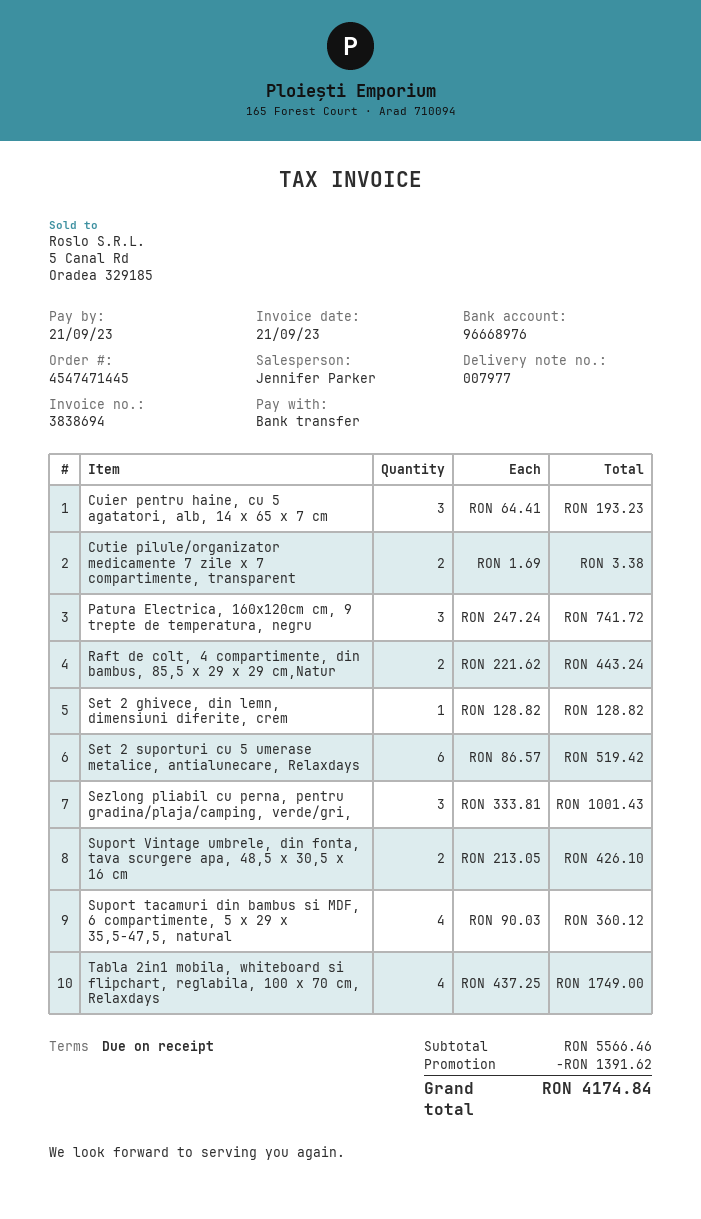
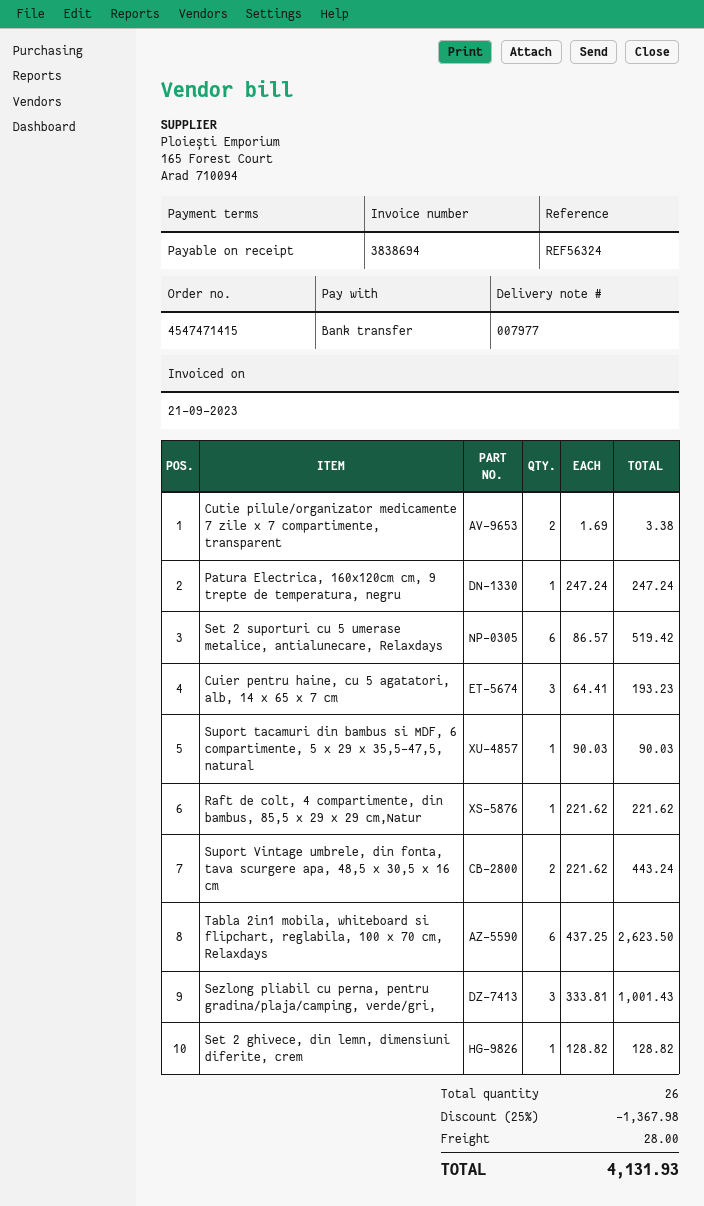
order number: 4547471445 -> 4547471415
Patura Electrica, 160x120cm cm, 9 trepte de temperatura, negru: 3 x 247.24 = 741.72 -> 1 x 247.24 = 247.24
Raft de colt, 4 compartimente, din bambus, 85,5 x 29 x 29 cm,Natur: 2 x 221.62 = 443.24 -> 1 x 221.62 = 221.62
Suport Vintage umbrele, din fonta, tava scurgere apa, 48,5 x 30,5 x 16 cm: 2 x 213.05 = 426.10 -> 2 x 221.62 = 443.24
Suport tacamuri din bambus si MDF, 6 compartimente, 5 x 29 x 35,5-47,5, natural: 4 x 90.03 = 360.12 -> 1 x 90.03 = 90.03
Tabla 2in1 mobila, whiteboard si flipchart, reglabila, 100 x 70 cm, Relaxdays: 4 x 437.25 = 1749.00 -> 6 x 437.25 = 2623.50
discount: 1391.62 -> 1367.98
shipping: none -> 28.00
total: 4174.84 -> 4131.93

